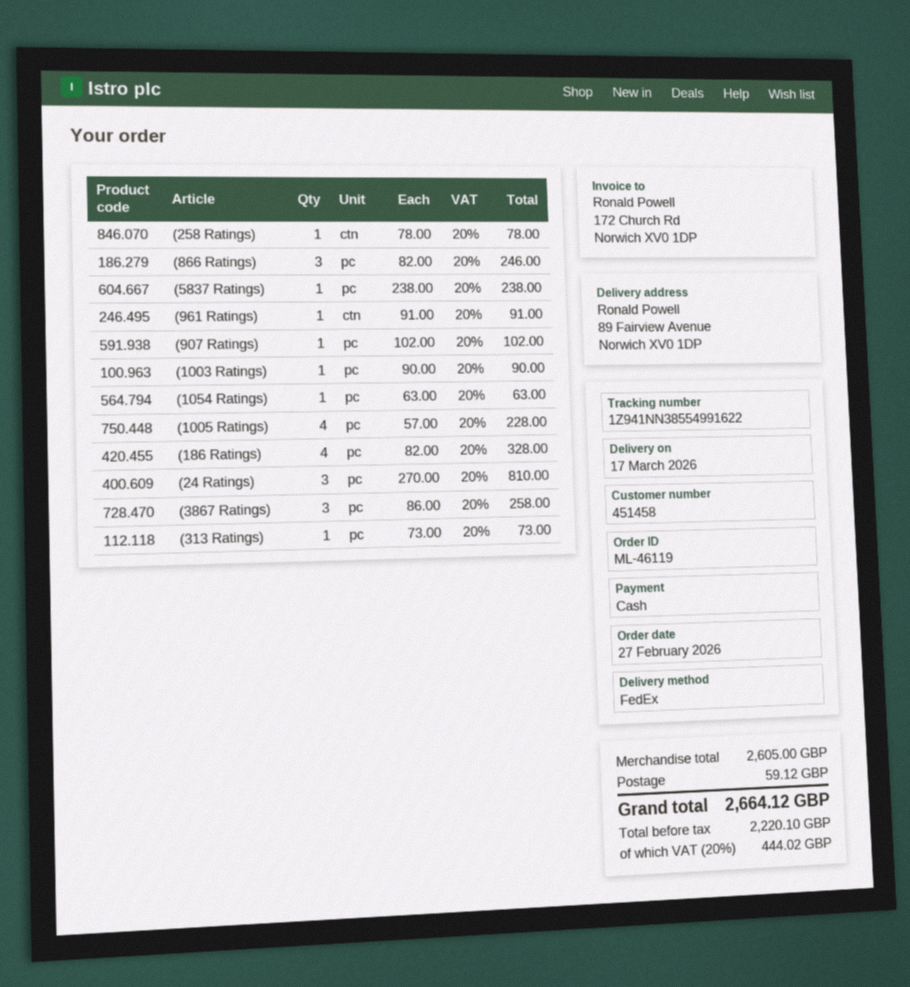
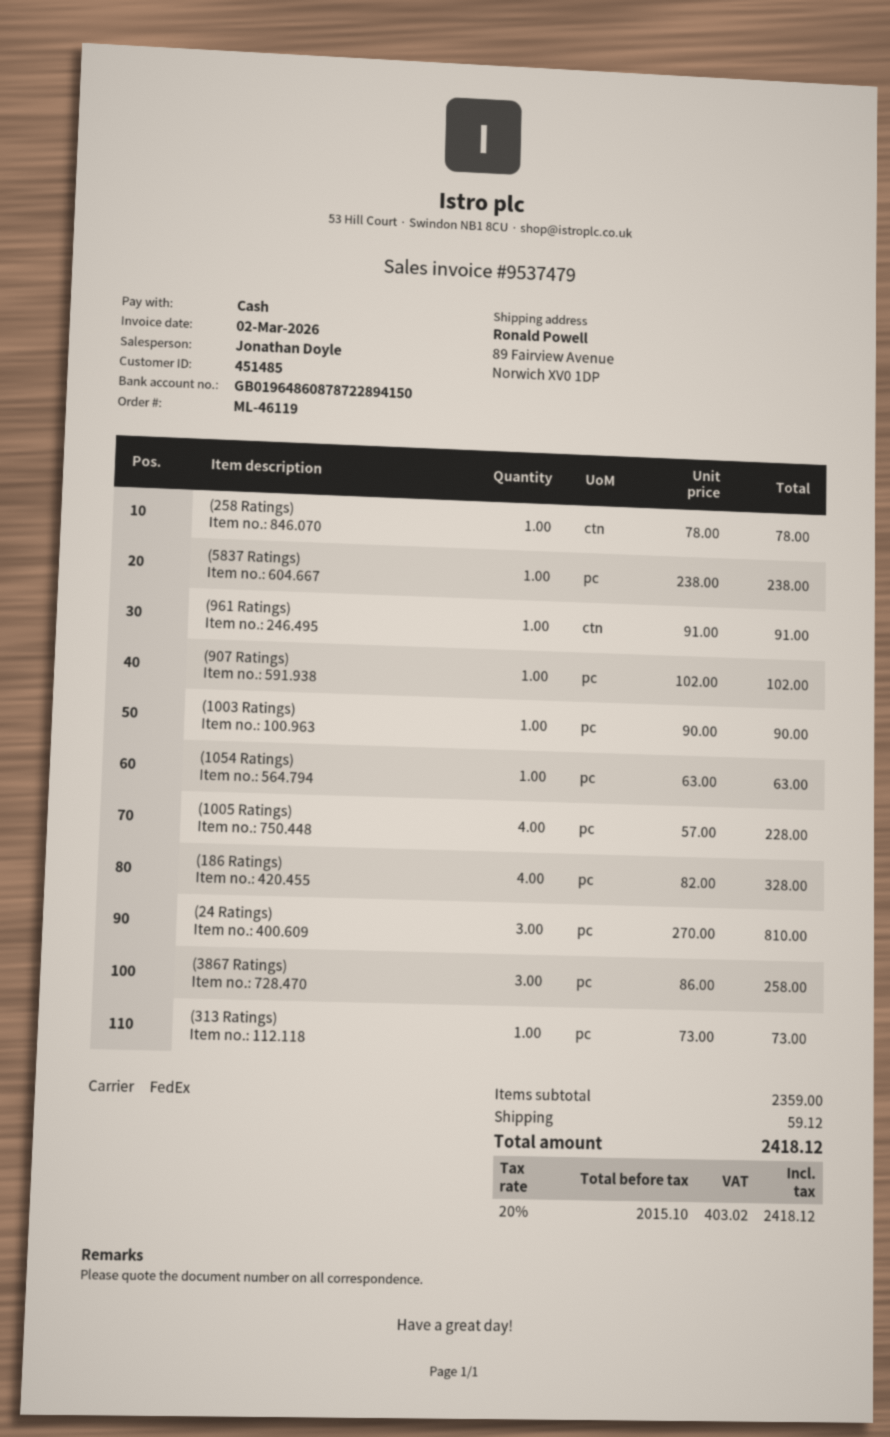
customer number: 451458 -> 451485
(866 Ratings): 3 x 82.00 = 246.00 -> none
subtotal: 2605.00 -> 2359.00
net: 2220.10 -> 2015.10
tax: 20% = 444.02 -> 20% = 403.02
total: 2664.12 -> 2418.12

